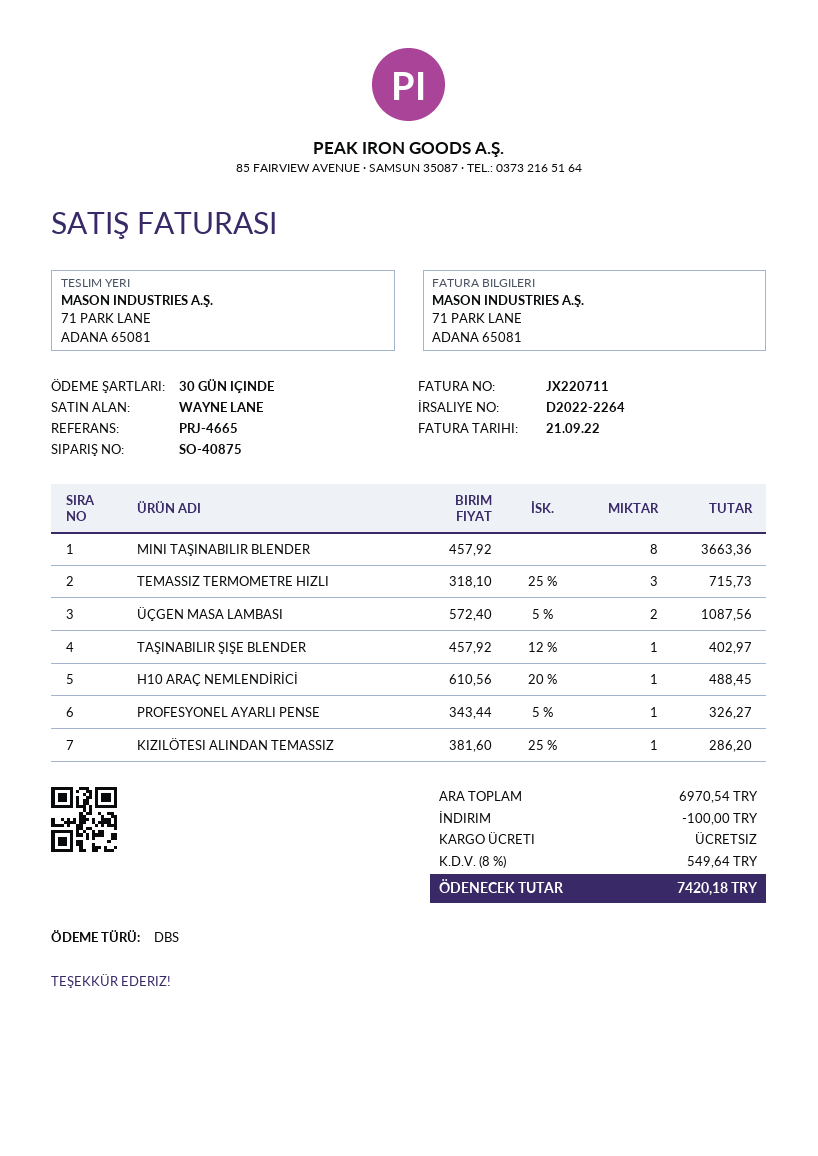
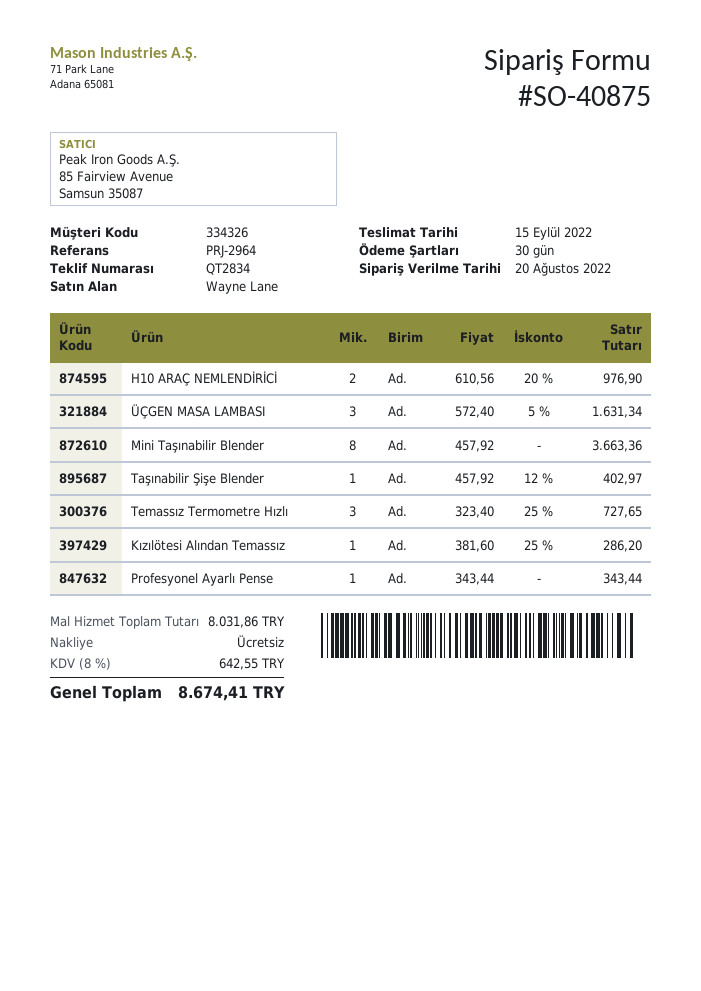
reference: PRJ-4665 -> PRJ-2964
TEMASSIZ TERMOMETRE HIZLI: 3 x 318.10 - 25% = 715.73 -> 3 x 323.40 - 25% = 727.65
ÜÇGEN MASA LAMBASI: 2 x 572.40 - 5% = 1087.56 -> 3 x 572.40 - 5% = 1631.34
H10 ARAÇ NEMLENDİRİCİ: 1 x 610.56 - 20% = 488.45 -> 2 x 610.56 - 20% = 976.90
PROFESYONEL AYARLI PENSE: 1 x 343.44 - 5% = 326.27 -> 1 x 343.44 = 343.44
subtotal: 6970.54 -> 8031.86
discount: 100.00 -> none
tax: 8% = 549.64 -> 8% = 642.55
total: 7420.18 -> 8674.41

